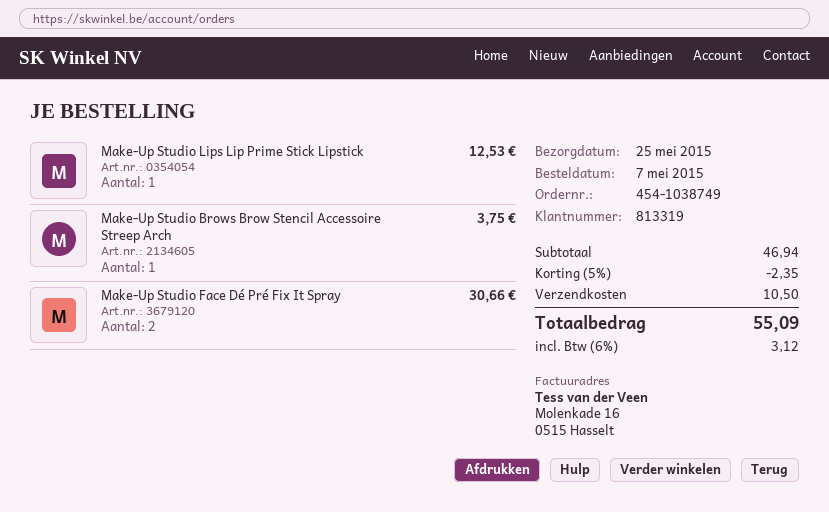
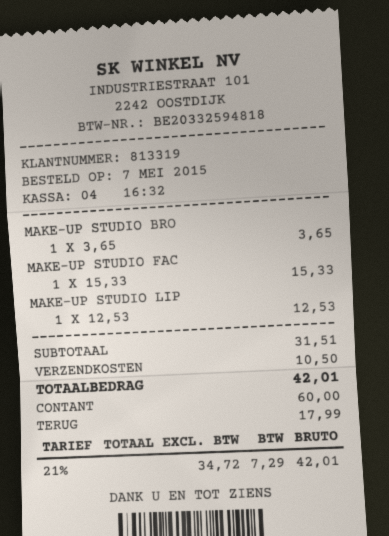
Make-Up Studio Brows Brow Stencil Accessoire Streep Arch: 1 for 3.75 -> 1 for 3.65
Make-Up Studio Face Dé Pré Fix It Spray: 2 for 30.66 -> 1 for 15.33
subtotal: 46.94 -> 31.51
discount: 5% = 2.35 -> none
tax: 6% = 3.12 -> 21% = 7.29
total: 55.09 -> 42.01

